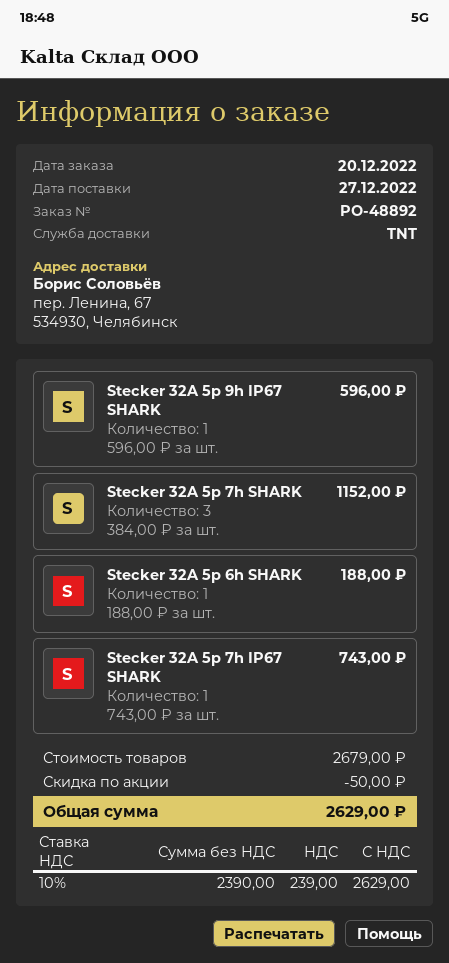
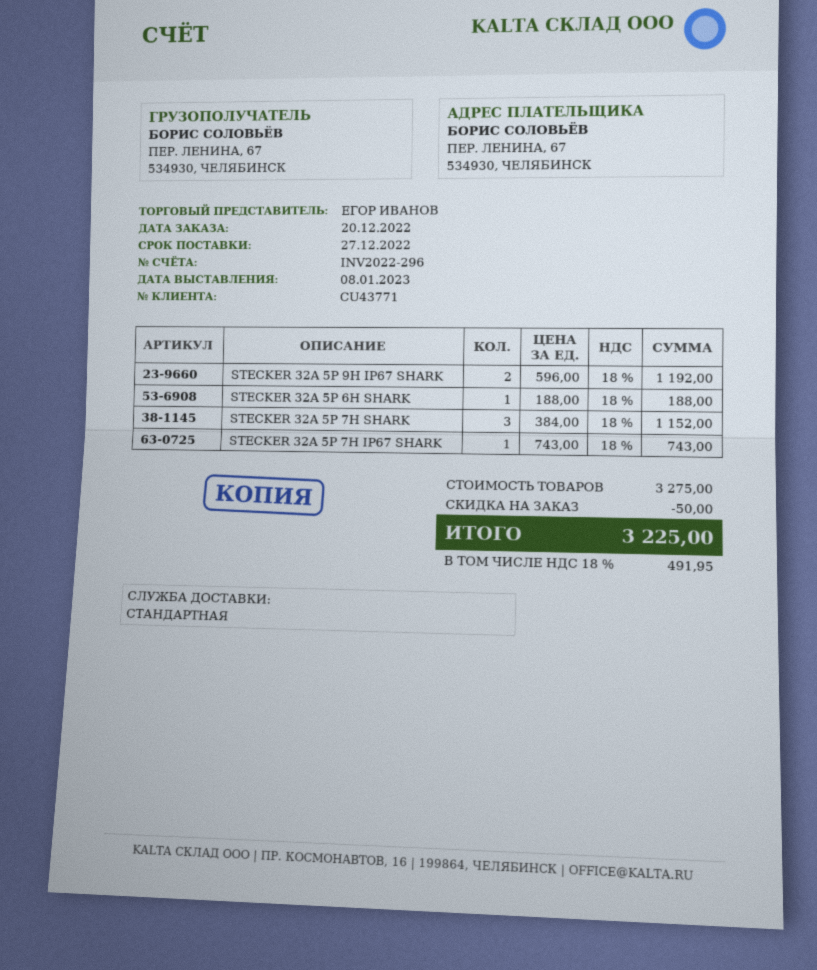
shipping method: TNT -> standard
Stecker 32A 5p 9h IP67 SHARK: 1 x 596.00 = 596.00 -> 2 x 596.00 = 1192.00
subtotal: 2679.00 -> 3275.00
tax: 10% = 239.00 -> 18% = 491.95
total: 2629.00 -> 3225.00

